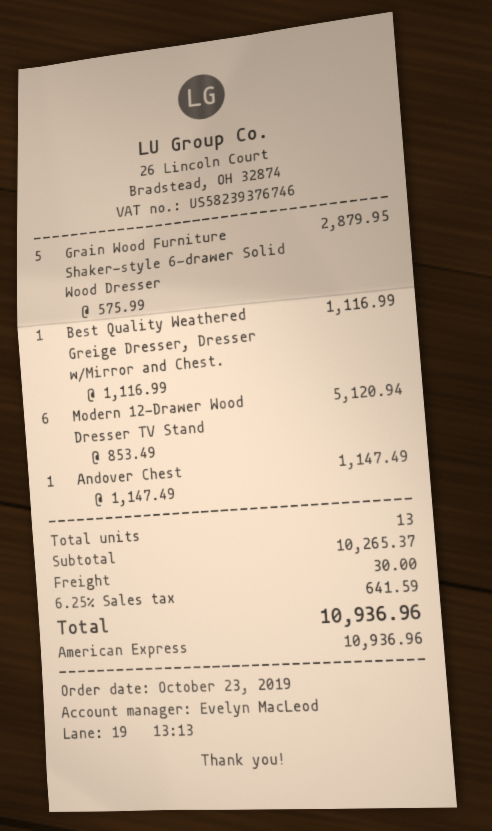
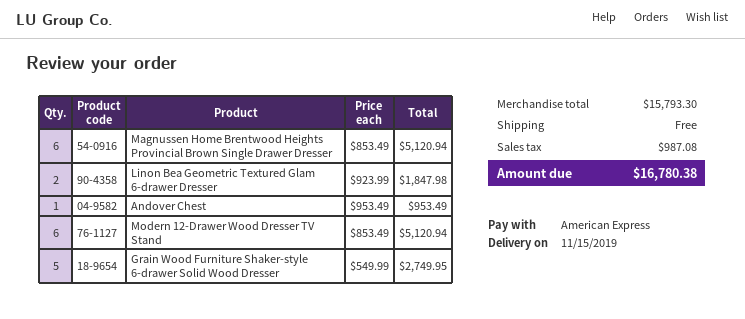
Grain Wood Furniture Shaker-style 6-drawer Solid Wood Dresser: 5 x 575.99 = 2879.95 -> 5 x 549.99 = 2749.95
Best Quality Weathered Greige Dresser, Dresser w/Mirror and Chest.: 1 x 1116.99 = 1116.99 -> none
Andover Chest: 1 x 1147.49 = 1147.49 -> 1 x 953.49 = 953.49
Magnussen Home Brentwood Heights Provincial Brown Single Drawer Dresser: none -> 6 x 853.49 = 5120.94
Linon Bea Geometric Textured Glam 6-drawer Dresser: none -> 2 x 923.99 = 1847.98
subtotal: 10265.37 -> 15793.30
shipping: 30.00 -> 0.00
tax: 641.59 -> 987.08
total: 10936.96 -> 16780.38

